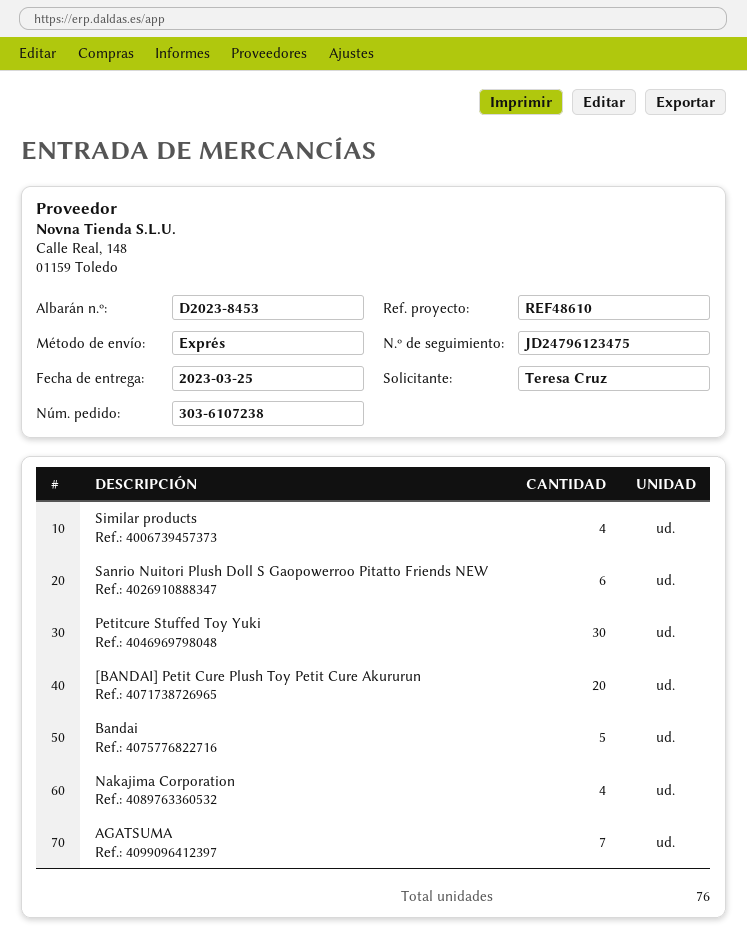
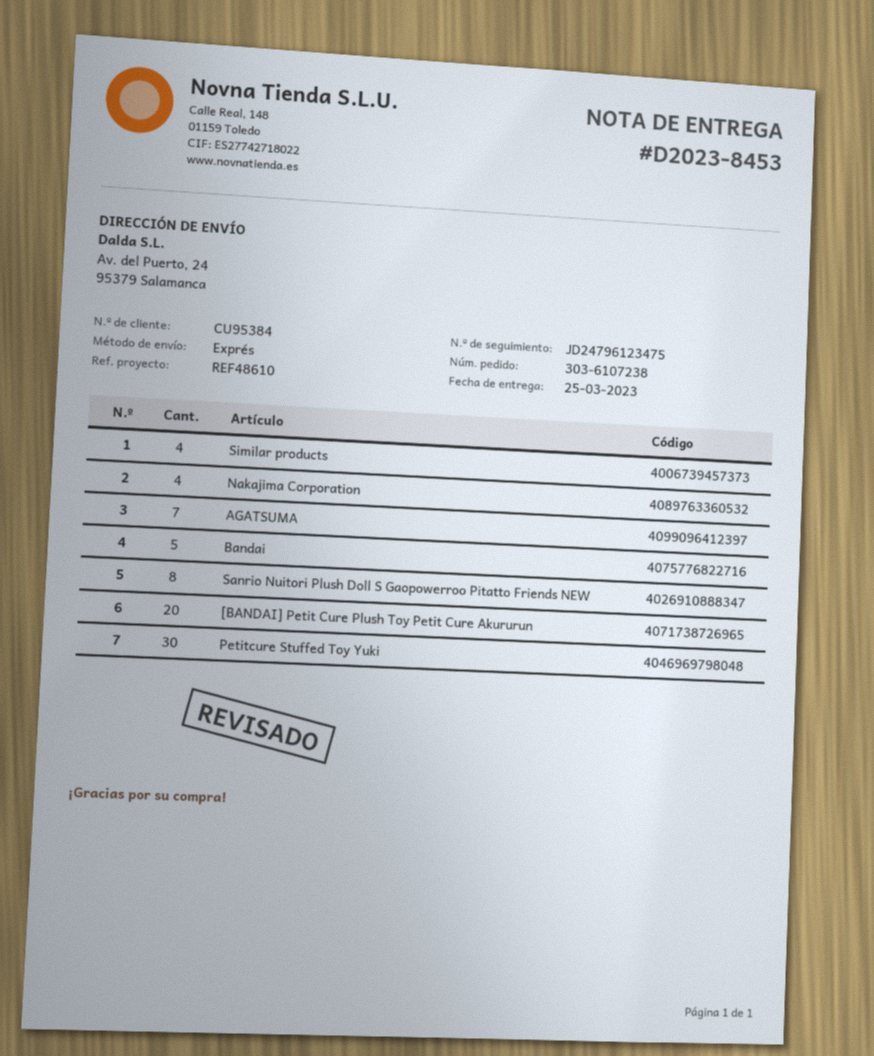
Sanrio Nuitori Plush Doll S Gaopowerroo Pitatto Friends NEW: 6 -> 8

